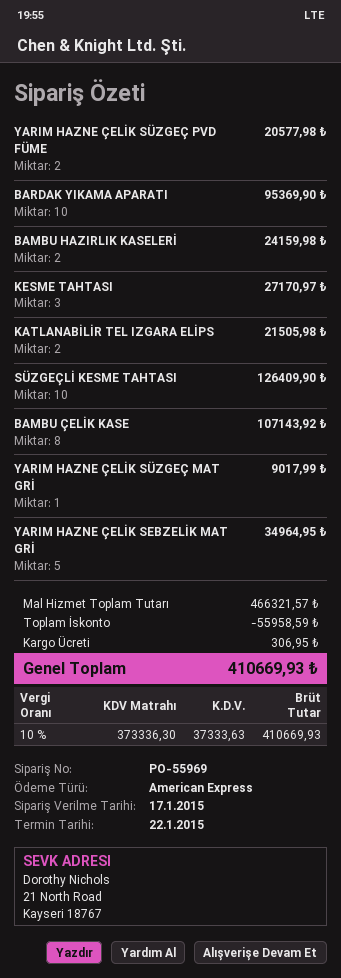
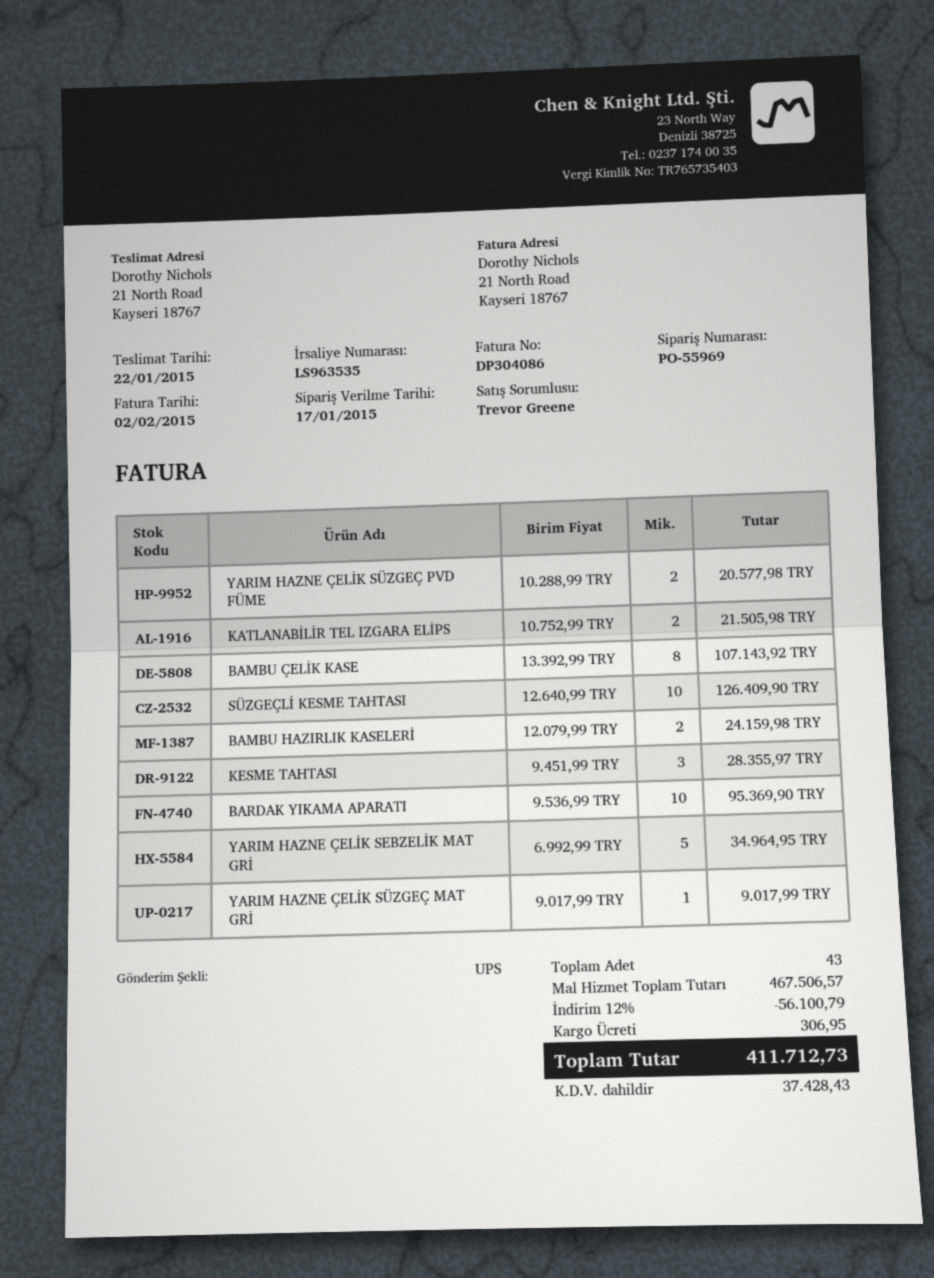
KESME TAHTASI: 3 for 27170.97 -> 3 for 28355.97
subtotal: 466321.57 -> 467506.57
discount: 55958.59 -> 56100.79
tax: 37333.63 -> 37428.43
total: 410669.93 -> 411712.73

